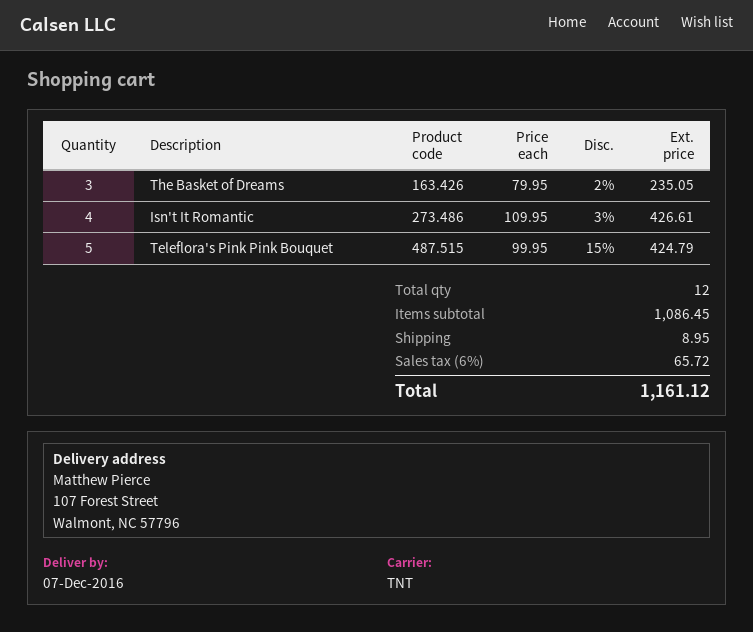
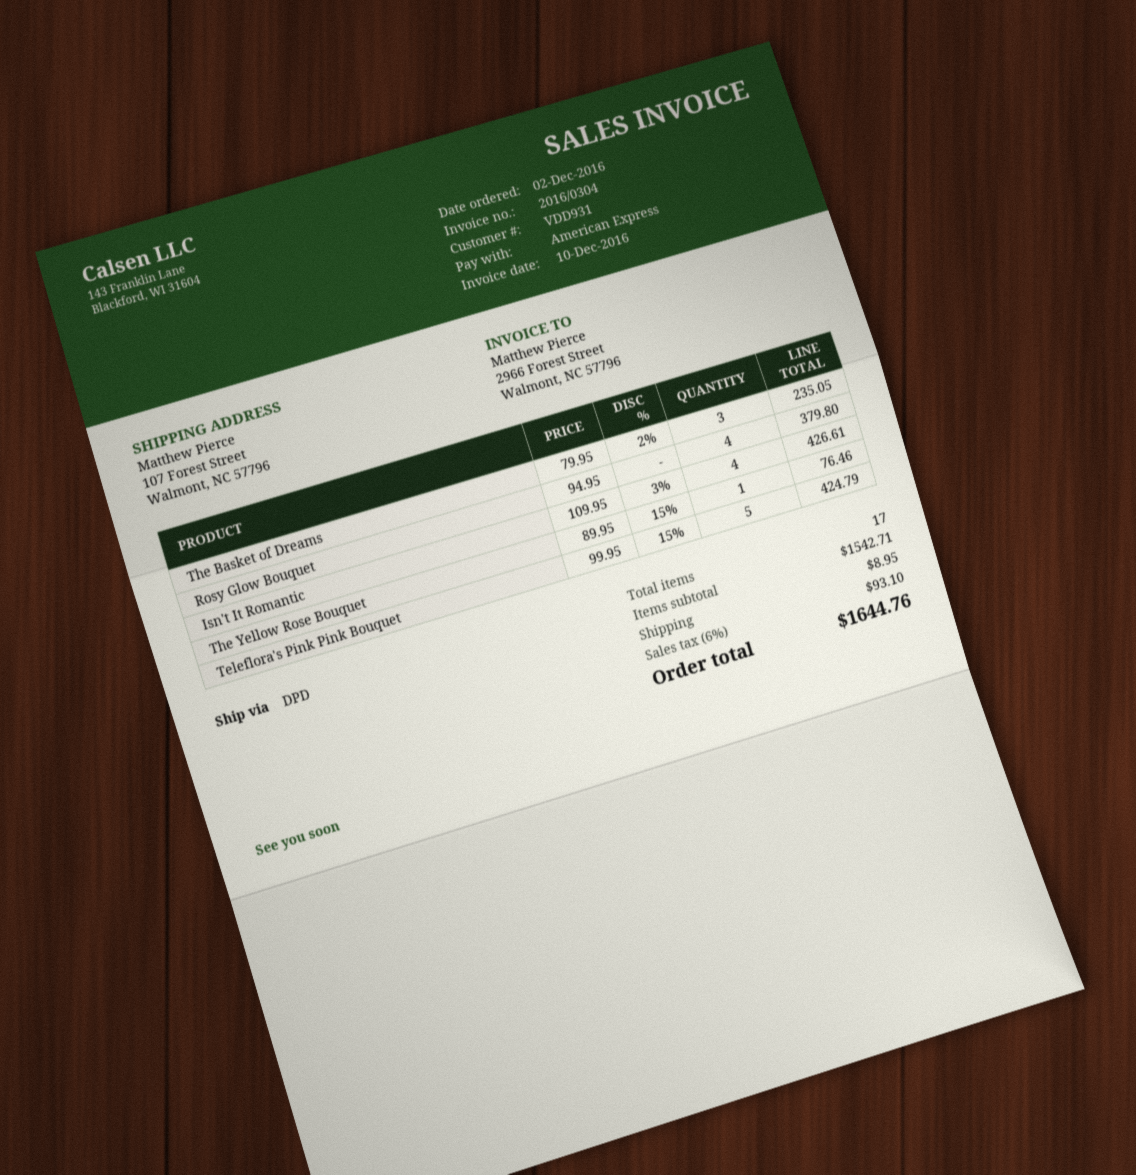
shipping method: TNT -> DPD
Rosy Glow Bouquet: none -> 4 x 94.95 = 379.80
The Yellow Rose Bouquet: none -> 1 x 89.95 - 15% = 76.46
total quantity: 12 -> 17
subtotal: 1086.45 -> 1542.71
tax: 6% = 65.72 -> 6% = 93.10
total: 1161.12 -> 1644.76

